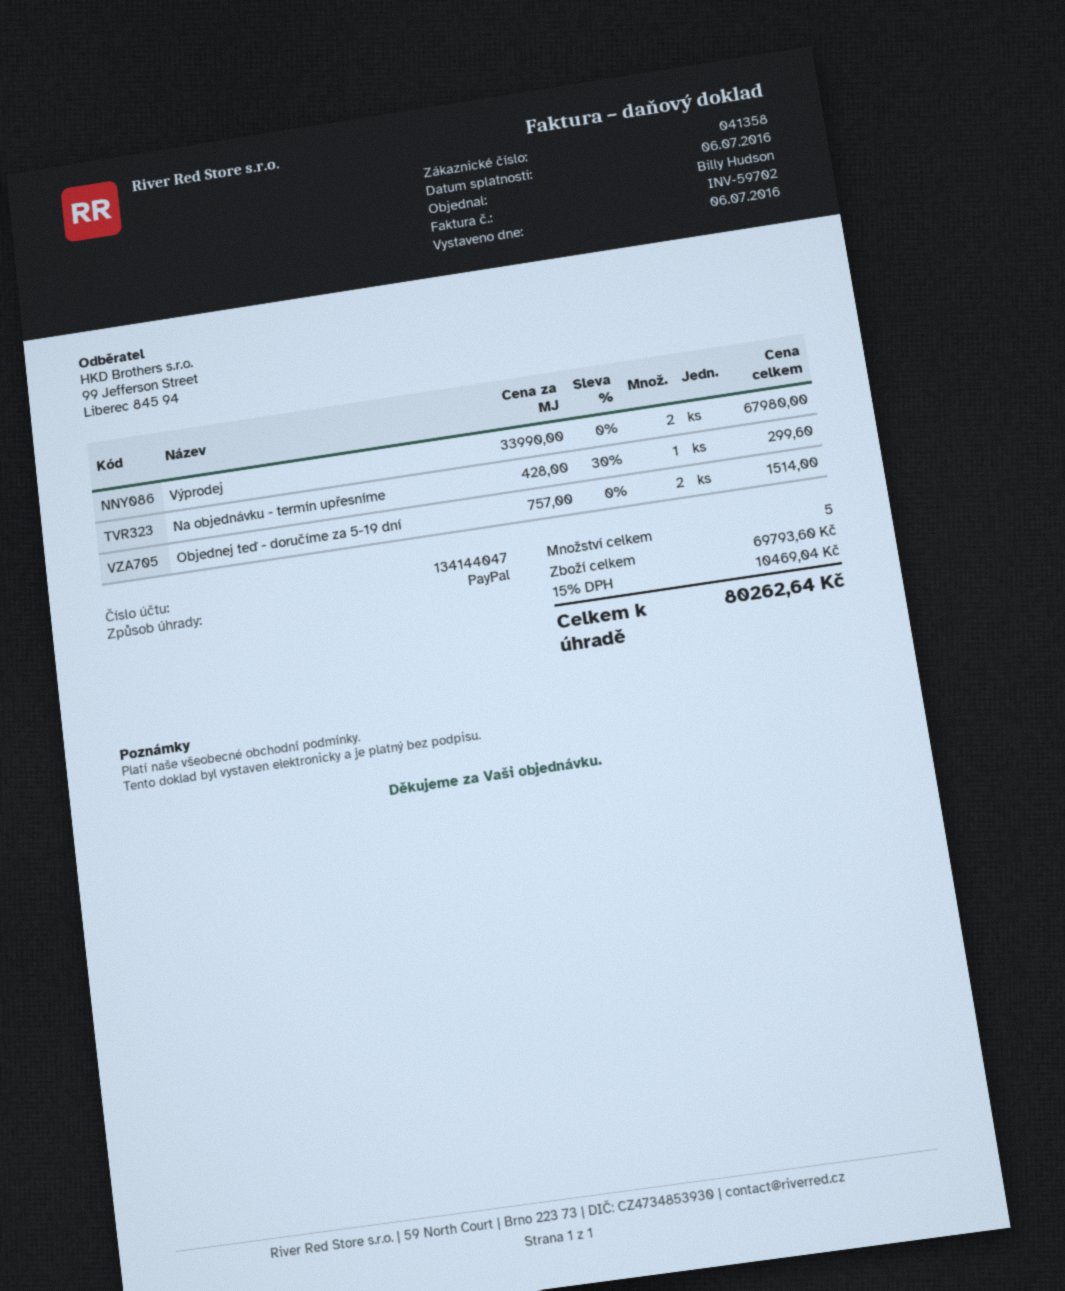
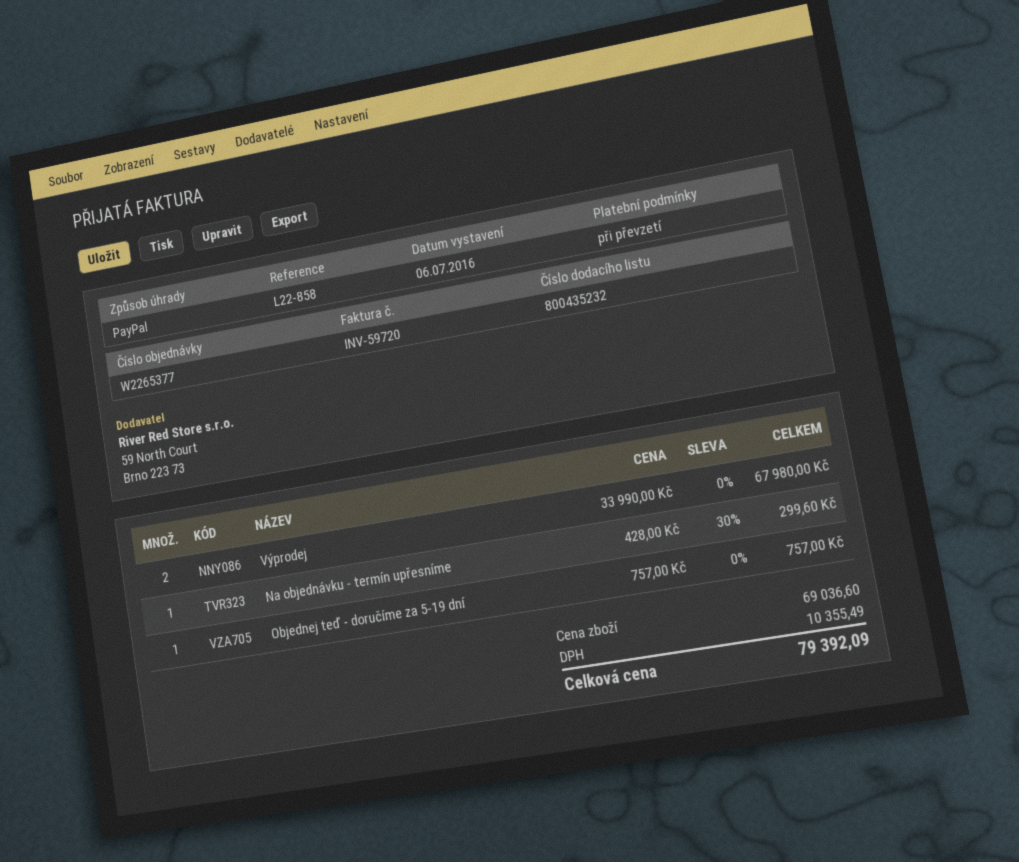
invoice number: INV-59702 -> INV-59720
Objednej teď - doručíme za 5-19 dní: 2 x 757.00 = 1514.00 -> 1 x 757.00 = 757.00
subtotal: 69793.60 -> 69036.60
tax: 10469.04 -> 10355.49
total: 80262.64 -> 79392.09

